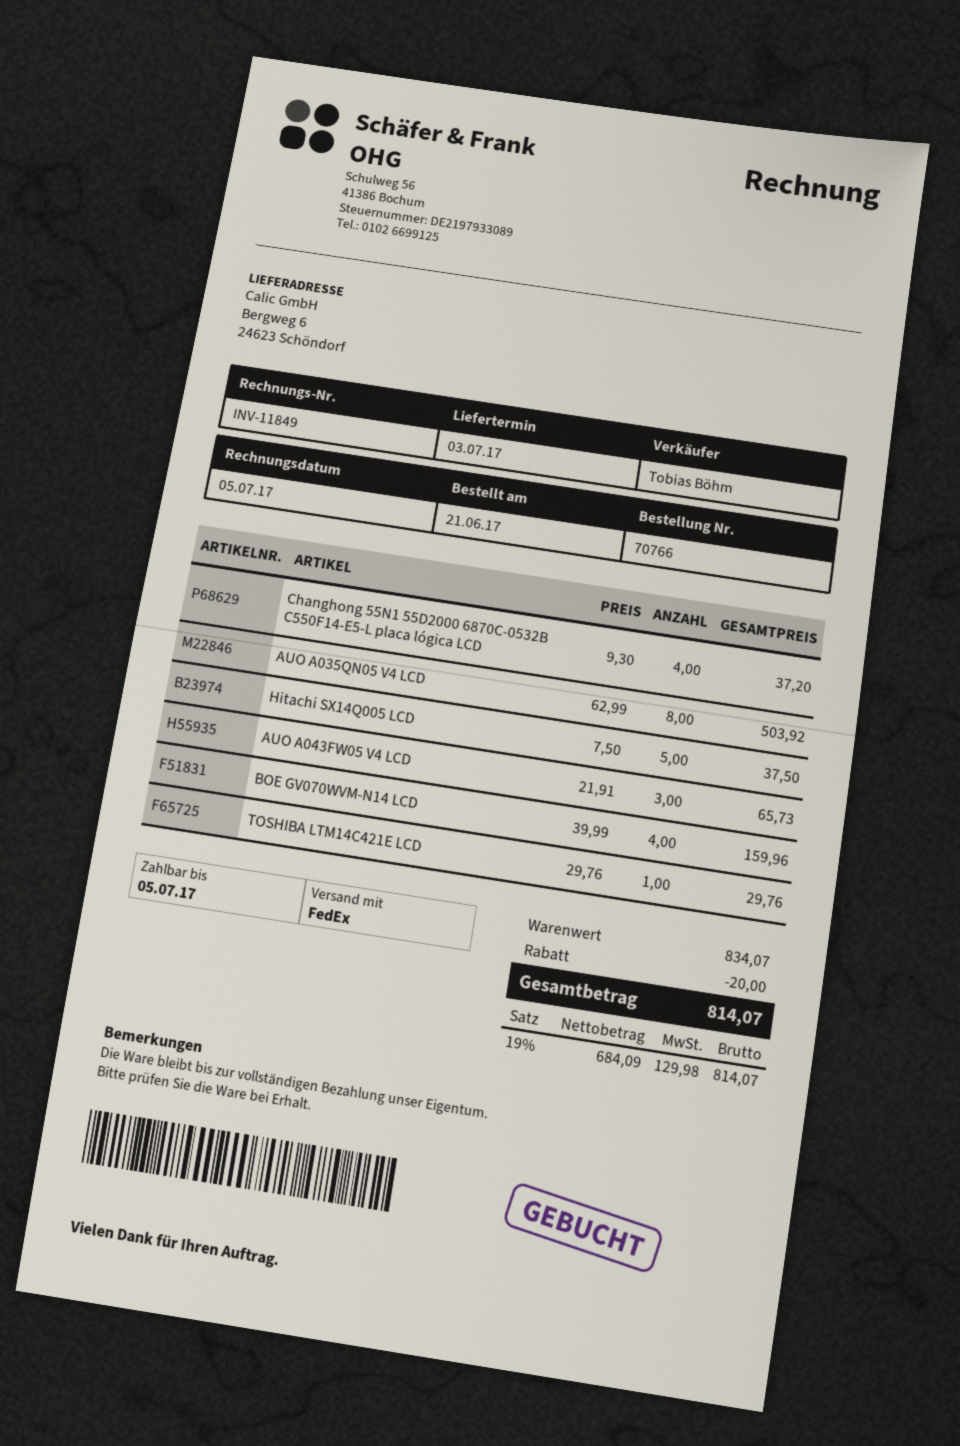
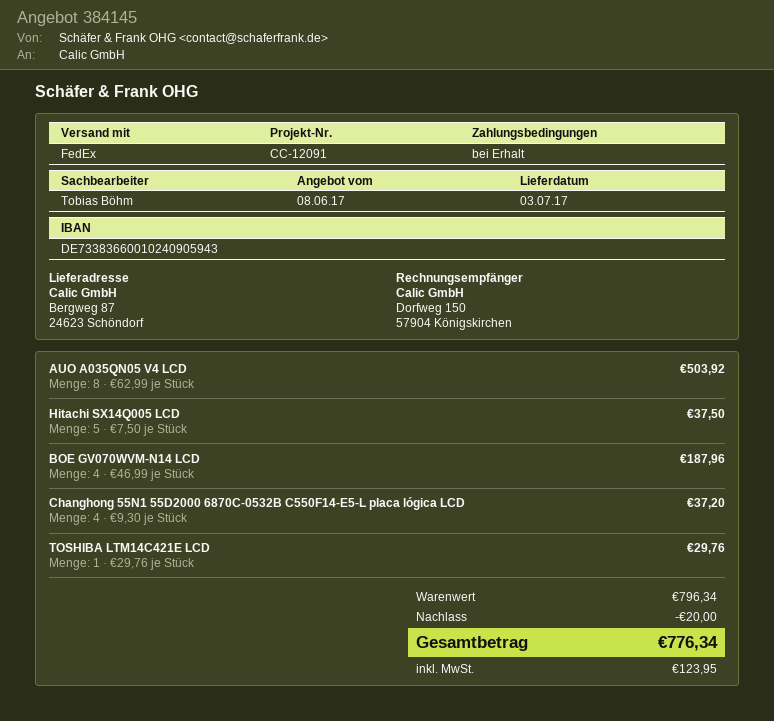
ship to: Bergweg 6, 24623 Schöndorf -> Bergweg 87, 24623 Schöndorf
AUO A043FW05 V4 LCD: 3 x 21.91 = 65.73 -> none
BOE GV070WVM-N14 LCD: 4 x 39.99 = 159.96 -> 4 x 46.99 = 187.96
subtotal: 834.07 -> 796.34
tax: 129.98 -> 123.95
total: 814.07 -> 776.34

